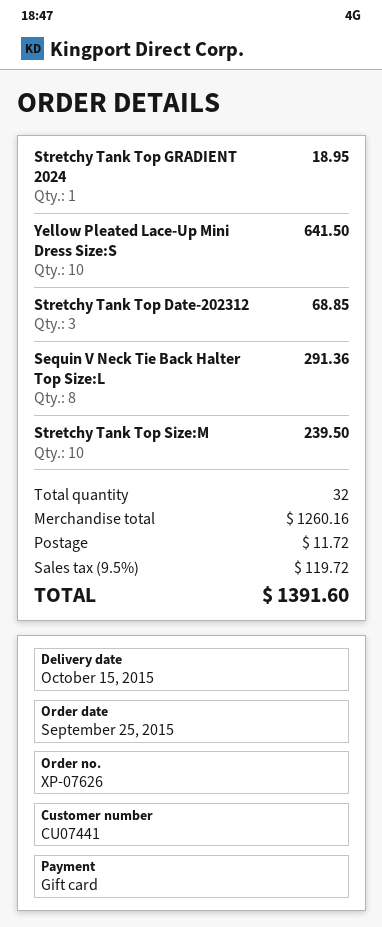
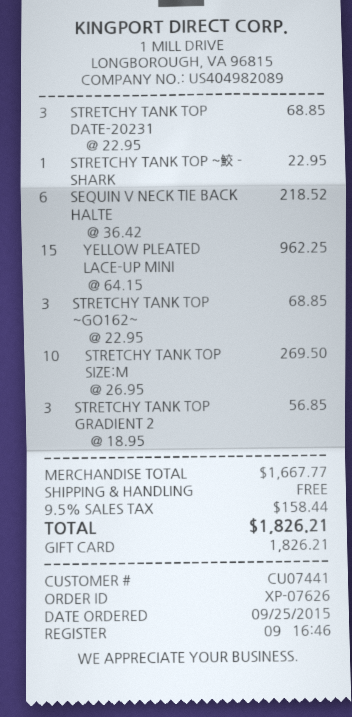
Stretchy Tank Top GRADIENT 2024: 1 for 18.95 -> 3 for 56.85
Yellow Pleated Lace-Up Mini Dress Size:S: 10 for 641.50 -> 15 for 962.25
Sequin V Neck Tie Back Halter Top Size:L: 8 for 291.36 -> 6 for 218.52
Stretchy Tank Top Size:M: 10 for 239.50 -> 10 for 269.50
STRETCHY TANK TOP ~鮫 - SHARK: none -> 1 for 22.95
STRETCHY TANK TOP ~GO162~: none -> 3 for 68.85
subtotal: 1260.16 -> 1667.77
shipping: 11.72 -> 0.00
tax: 9.5% = 119.72 -> 9.5% = 158.44
total: 1391.60 -> 1826.21

